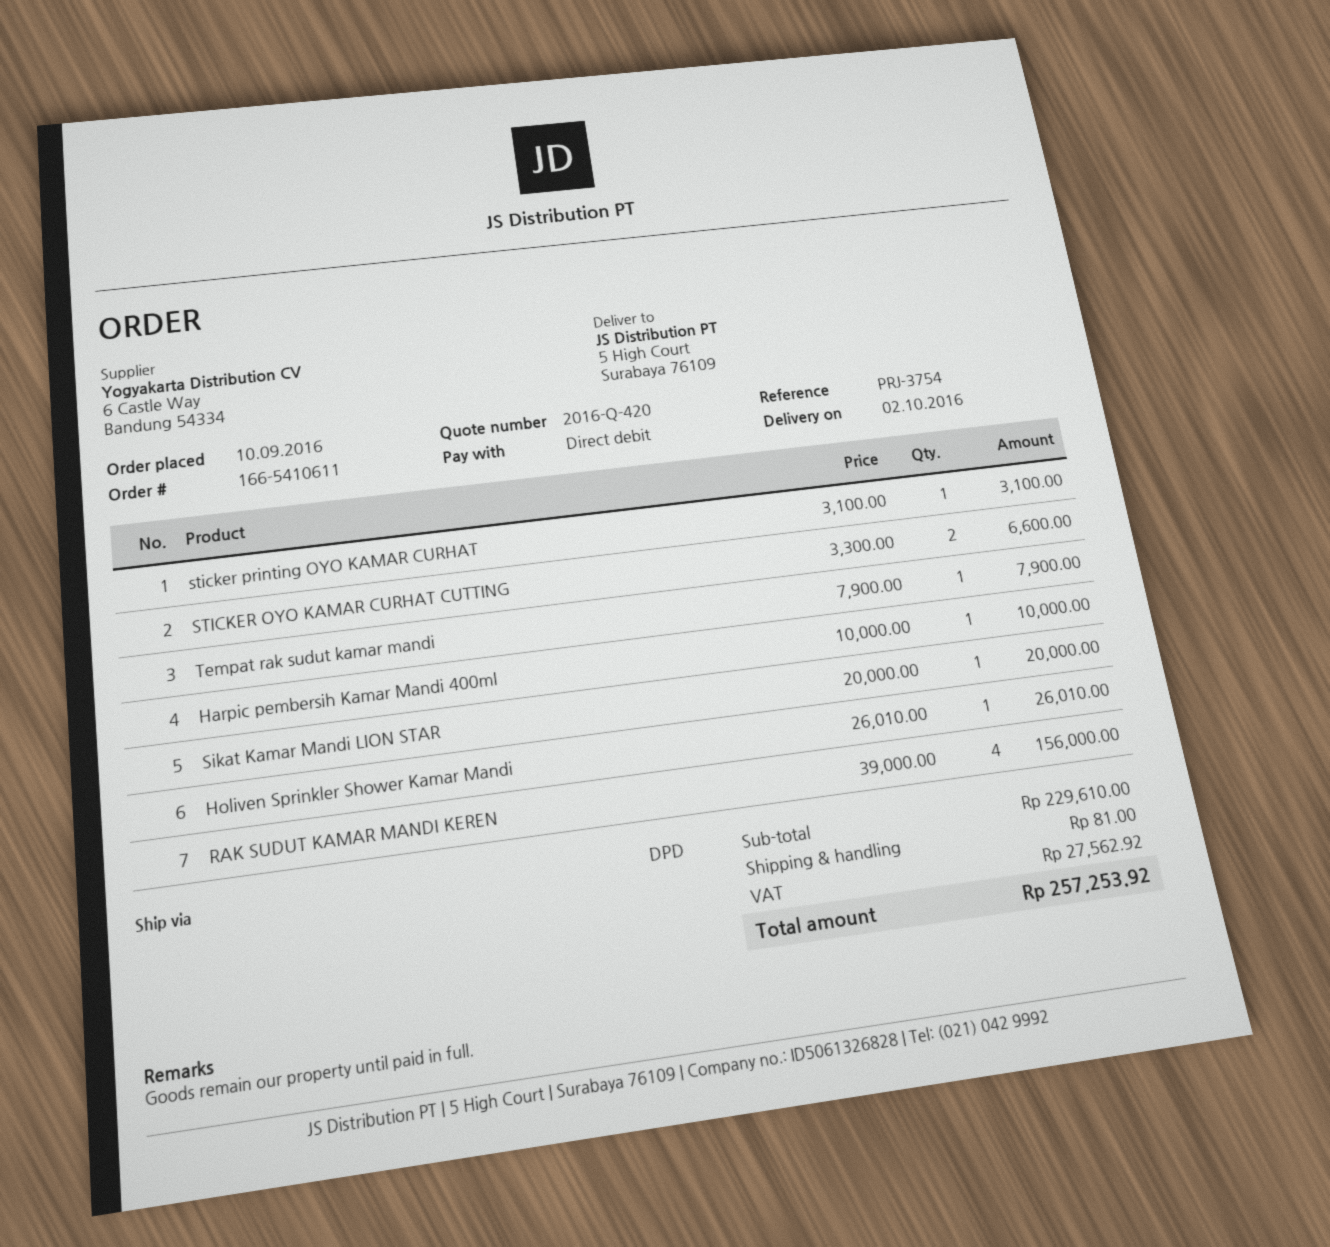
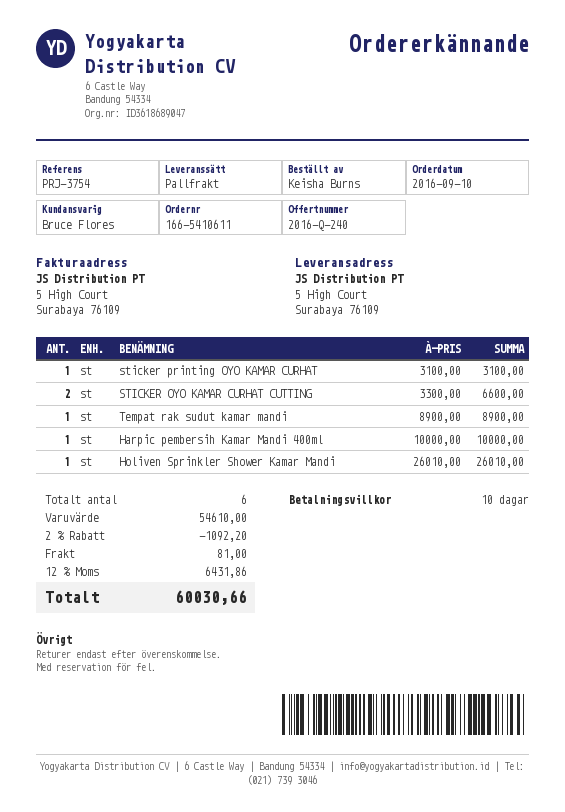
quote number: 2016-Q-420 -> 2016-Q-240
shipping method: DPD -> pallet freight
Tempat rak sudut kamar mandi: 1 x 7900.00 = 7900.00 -> 1 x 8900.00 = 8900.00
Sikat Kamar Mandi LION STAR: 1 x 20000.00 = 20000.00 -> none
RAK SUDUT KAMAR MANDI KEREN: 4 x 39000.00 = 156000.00 -> none
subtotal: 229610.00 -> 54610.00
discount: none -> 2% = 1092.20
tax: 27562.92 -> 6431.86
total: 257253.92 -> 60030.66

